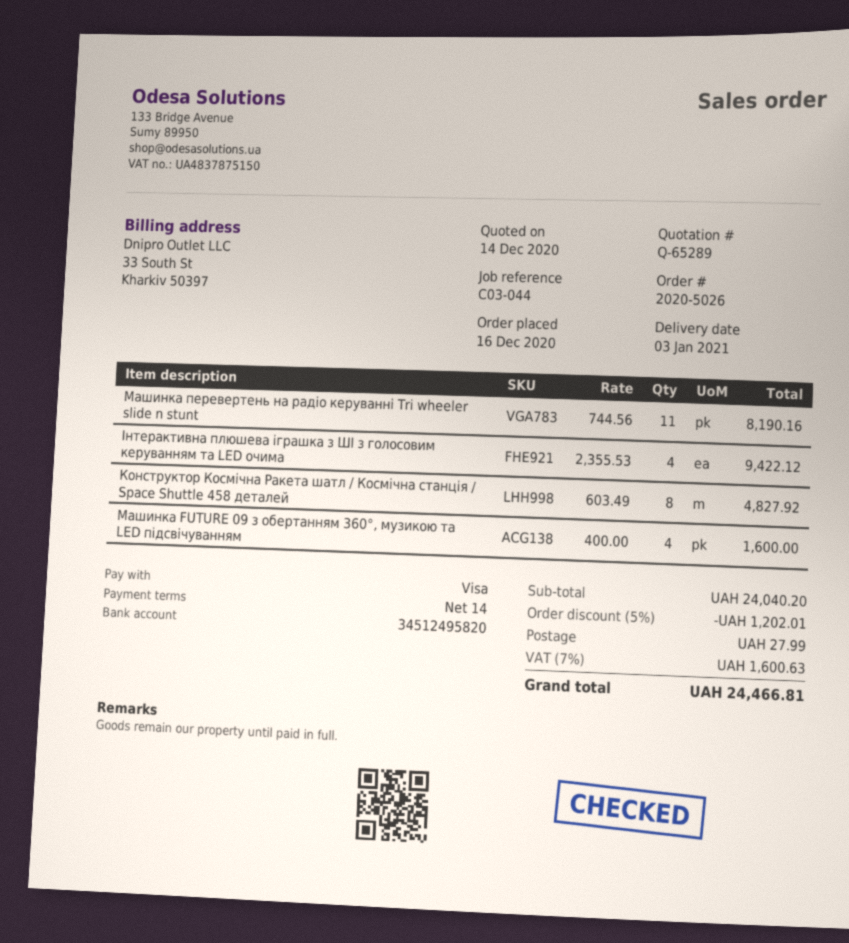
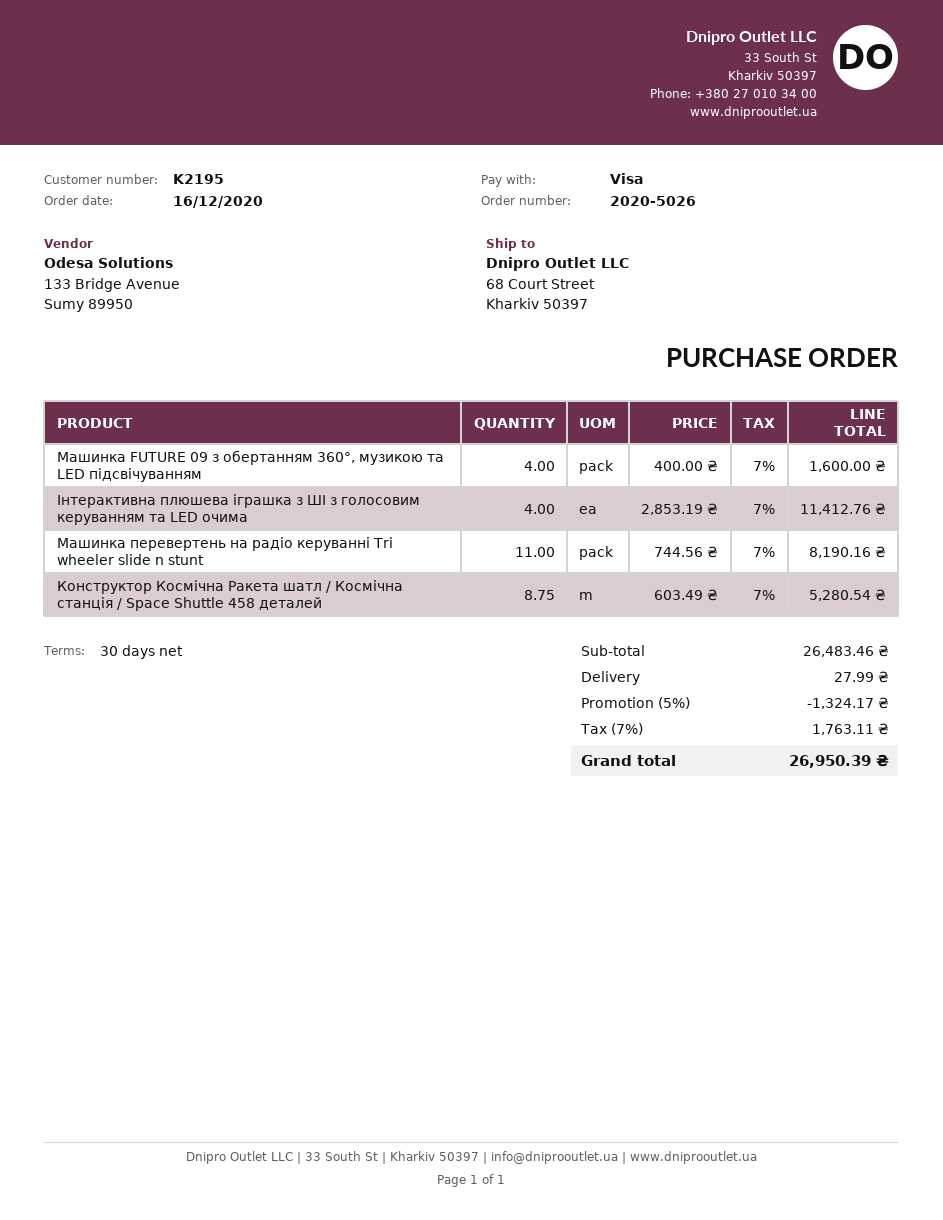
payment terms: 14 days -> 30 days
Інтерактивна плюшева іграшка з ШІ з голосовим керуванням та LED очима: 4 x 2355.53 = 9422.12 -> 4 x 2853.19 = 11412.76
Конструктор Космічна Ракета шатл / Космічна станція / Space Shuttle 458 деталей: 8 x 603.49 = 4827.92 -> 8.75 x 603.49 = 5280.54
subtotal: 24040.20 -> 26483.46
discount: 5% = 1202.01 -> 5% = 1324.17
tax: 7% = 1600.63 -> 7% = 1763.11
total: 24466.81 -> 26950.39

